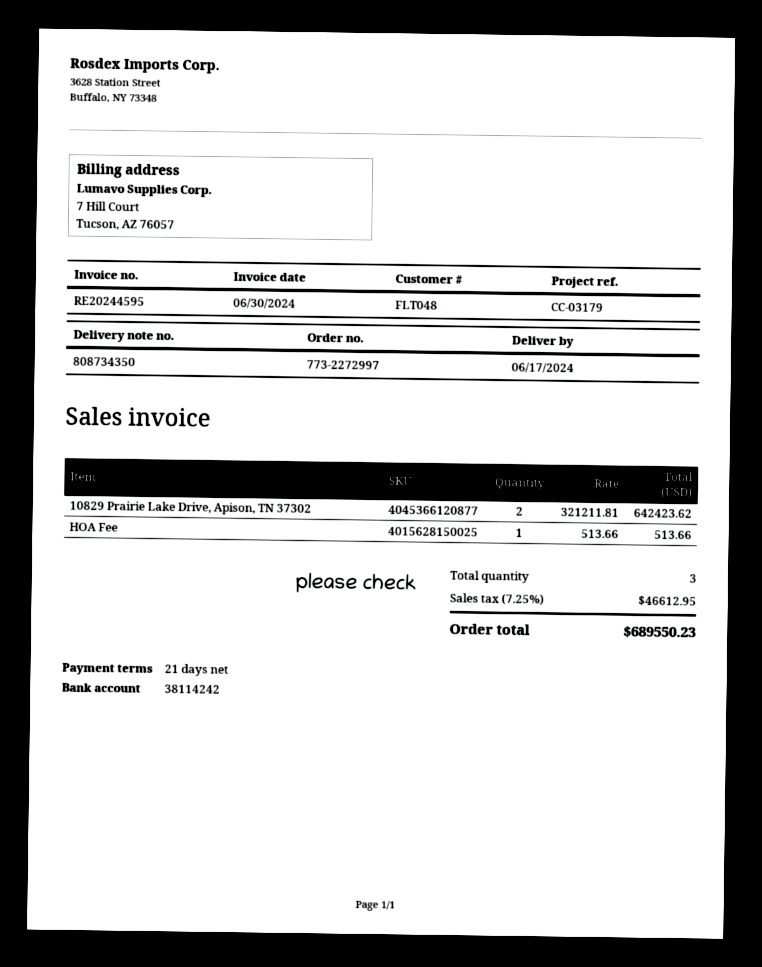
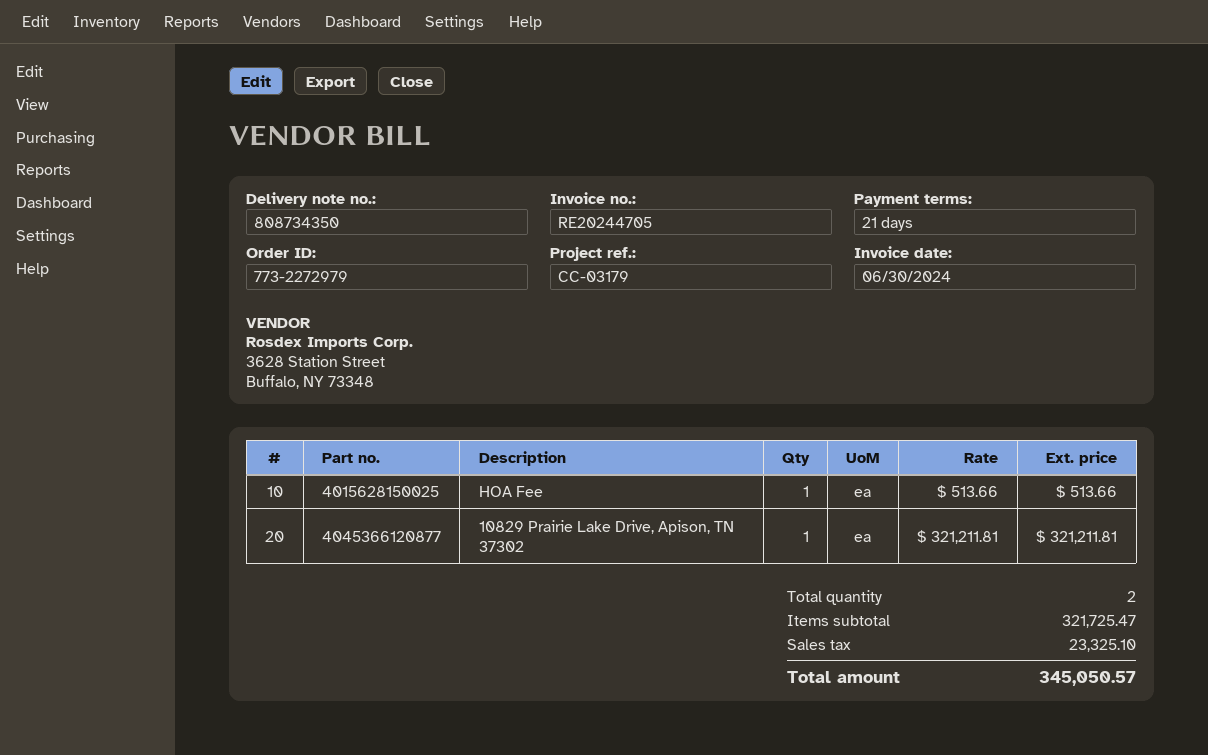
order number: 773-2272997 -> 773-2272979
invoice number: RE20244595 -> RE20244705
10829 Prairie Lake Drive, Apison, TN 37302: 2 x 321211.81 = 642423.62 -> 1 x 321211.81 = 321211.81
total quantity: 3 -> 2
tax: 46612.95 -> 23325.10
total: 689550.23 -> 345050.57

